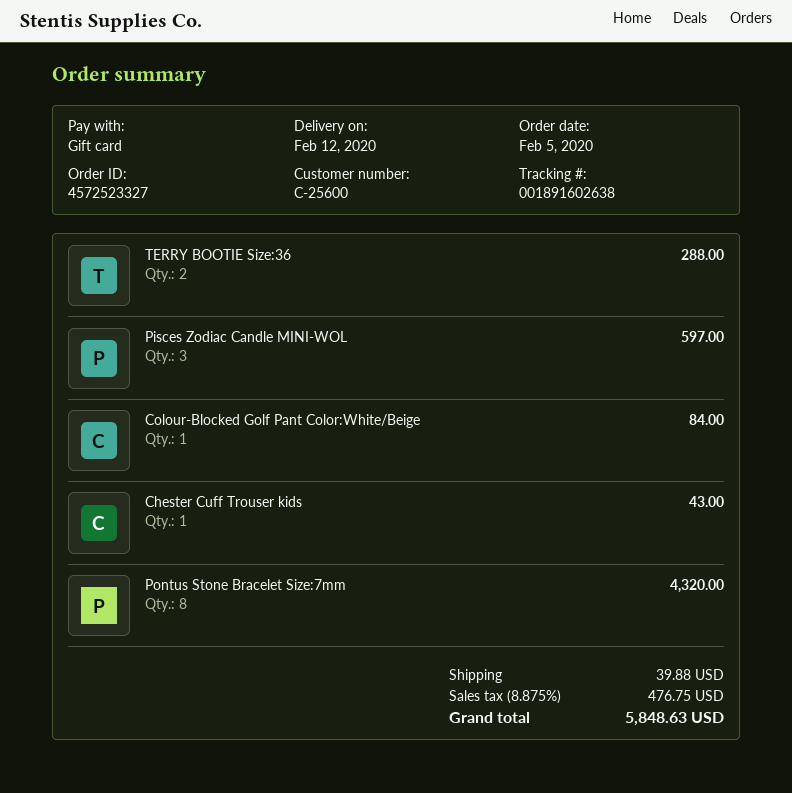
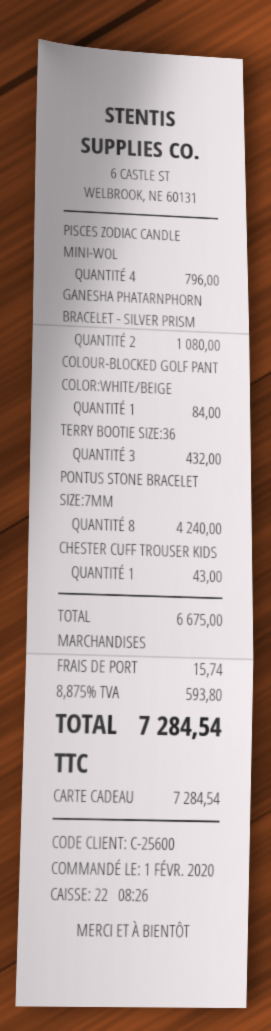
order date: 2020-02-05 -> 2020-02-01
TERRY BOOTIE Size:36: 2 for 288.00 -> 3 for 432.00
Pisces Zodiac Candle MINI-WOL: 3 for 597.00 -> 4 for 796.00
Pontus Stone Bracelet Size:7mm: 8 for 4320.00 -> 8 for 4240.00
GANESHA PHATARNPHORN BRACELET - SILVER PRISM: none -> 2 for 1080.00
shipping: 39.88 -> 15.74
tax: 8.875% = 476.75 -> 8.875% = 593.80
total: 5848.63 -> 7284.54

